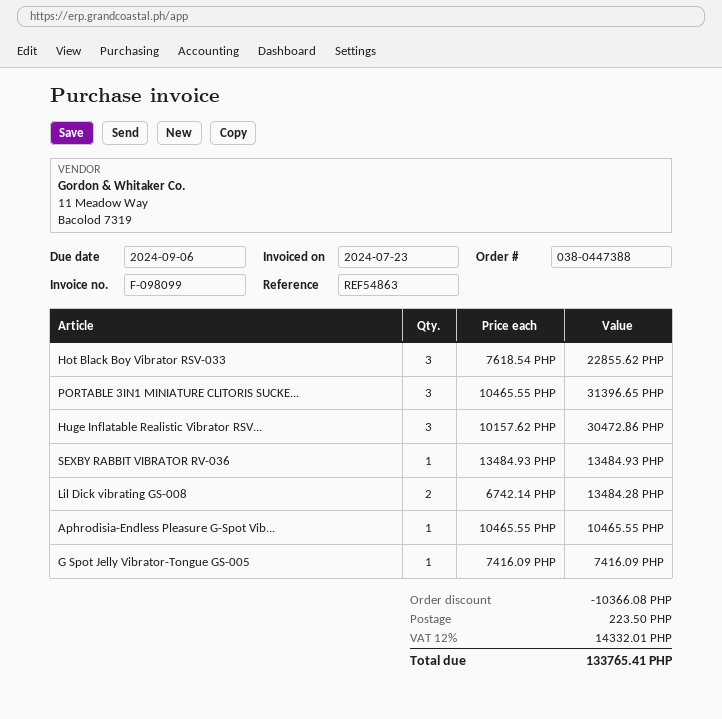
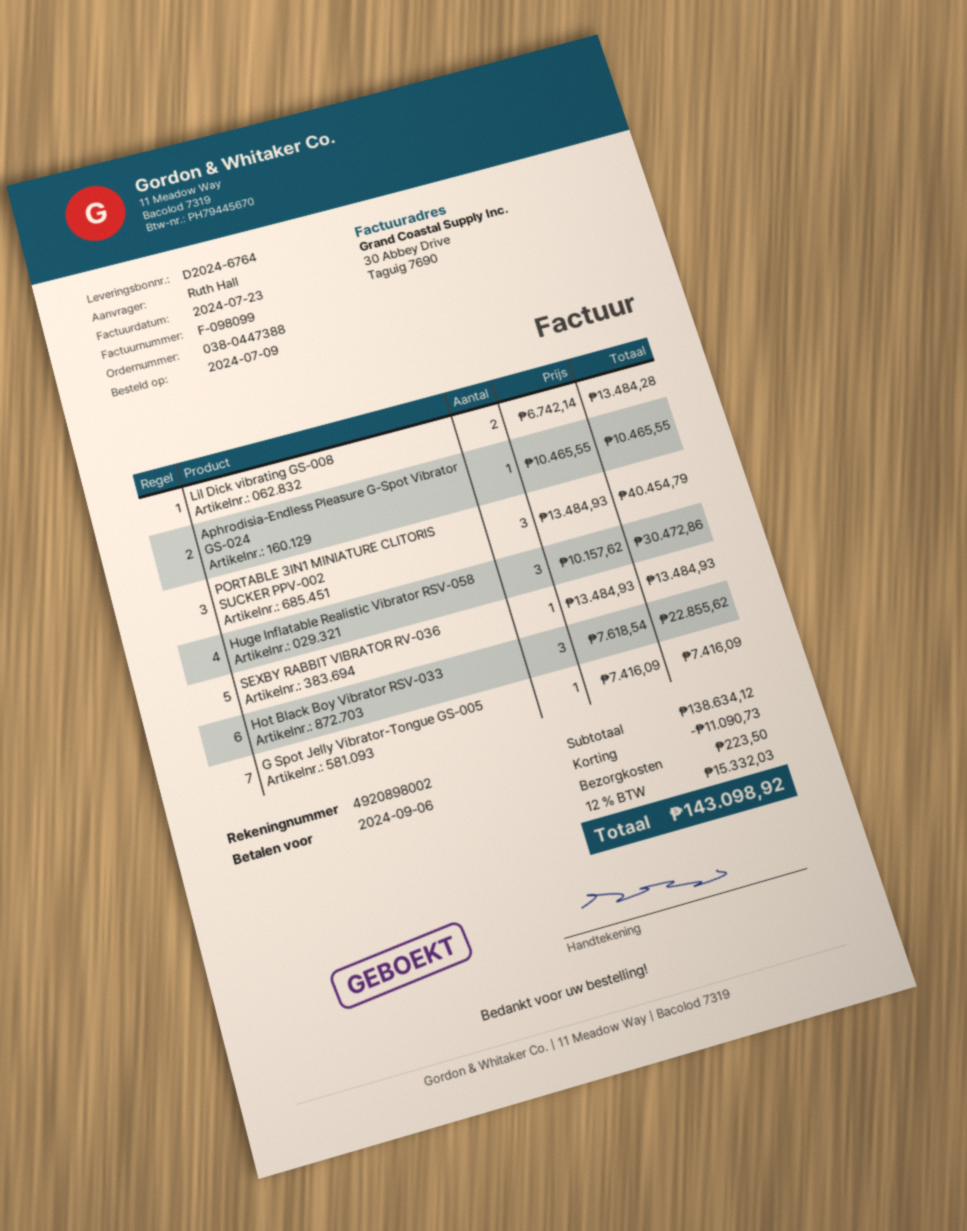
PORTABLE 3IN1 MINIATURE CLITORIS SUCKE...: 3 x 10465.55 = 31396.65 -> 3 x 13484.93 = 40454.79
discount: 10366.08 -> 11090.73
tax: 12% = 14332.01 -> 12% = 15332.03
total: 133765.41 -> 143098.92

